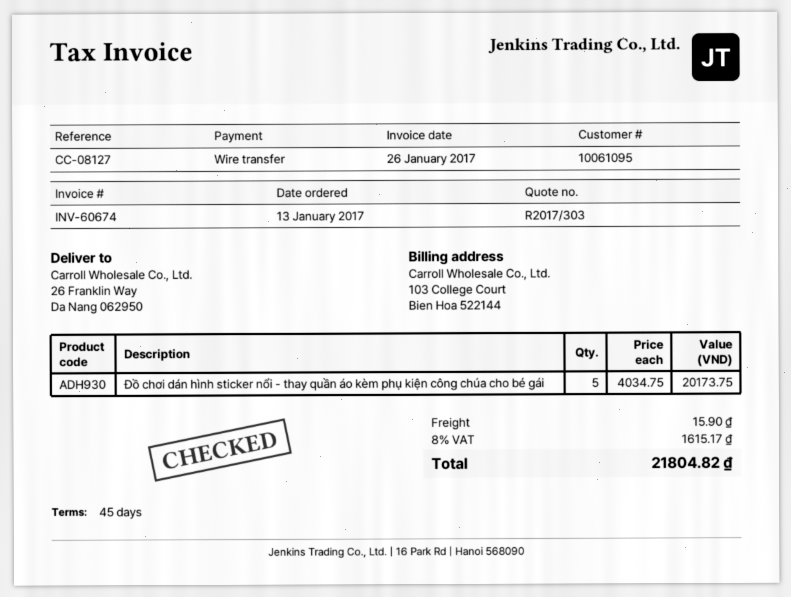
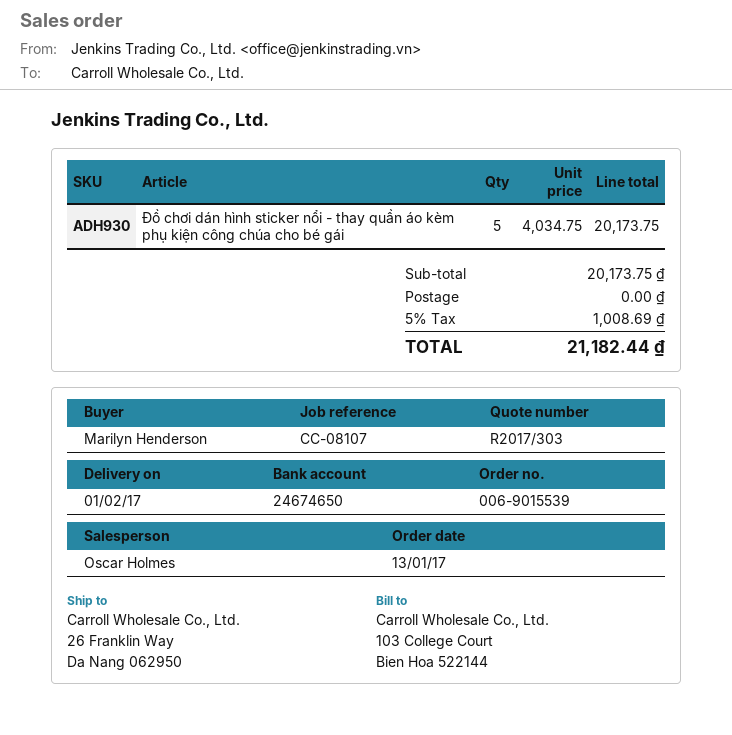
reference: CC-08127 -> CC-08107
shipping: 15.90 -> 0.00
tax: 8% = 1615.17 -> 5% = 1008.69
total: 21804.82 -> 21182.44

